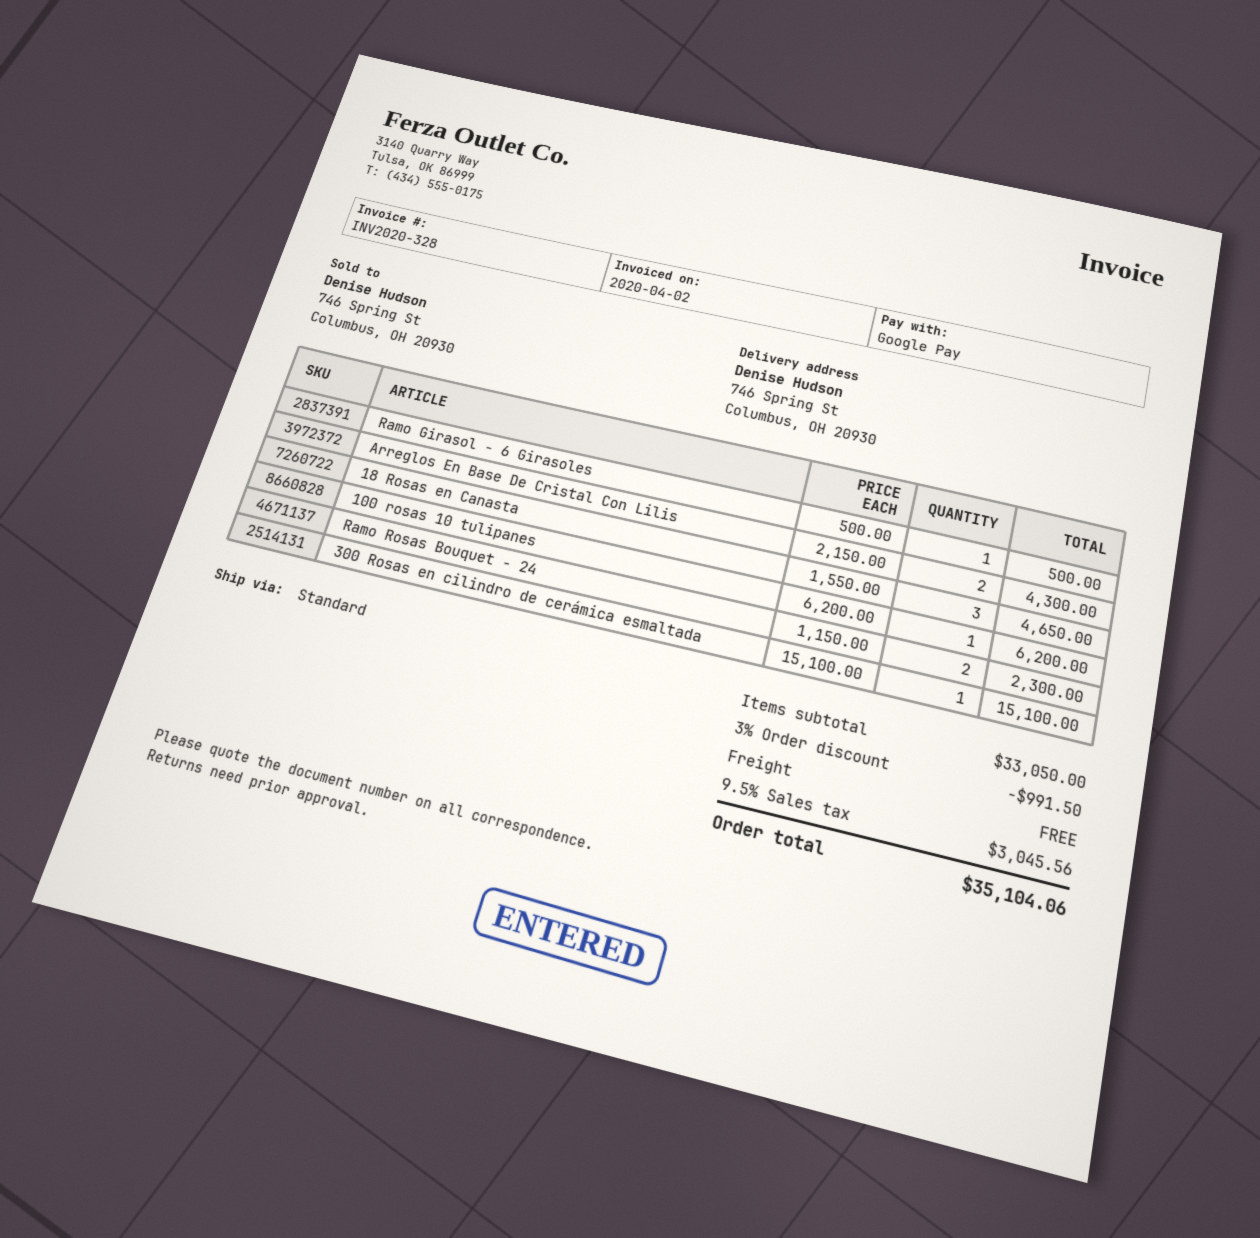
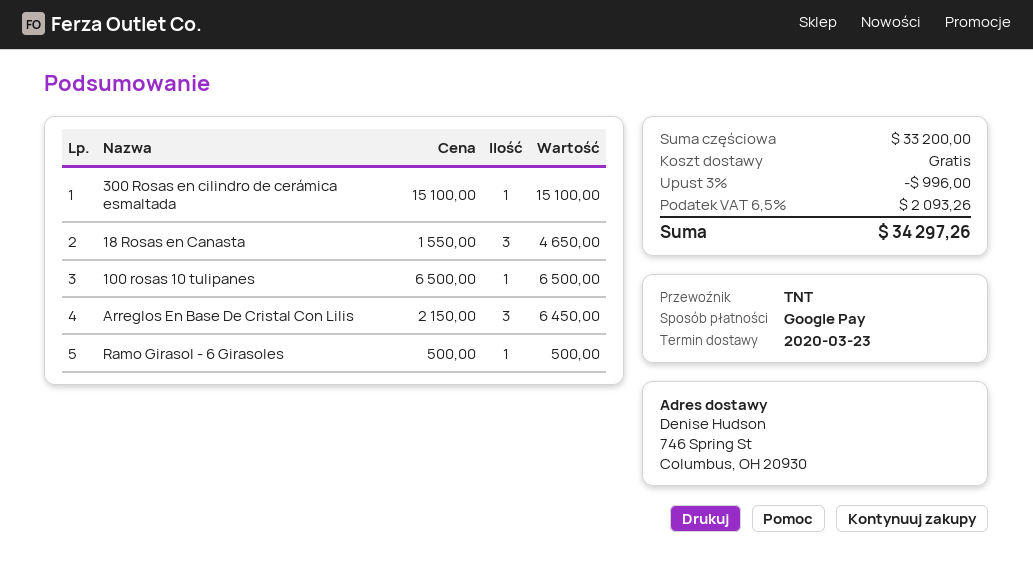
shipping method: standard -> TNT
Arreglos En Base De Cristal Con Lilis: 2 x 2150.00 = 4300.00 -> 3 x 2150.00 = 6450.00
100 rosas 10 tulipanes: 1 x 6200.00 = 6200.00 -> 1 x 6500.00 = 6500.00
Ramo Rosas Bouquet - 24: 2 x 1150.00 = 2300.00 -> none
subtotal: 33050.00 -> 33200.00
discount: 3% = 991.50 -> 3% = 996.00
tax: 9.5% = 3045.56 -> 6.5% = 2093.26
total: 35104.06 -> 34297.26

